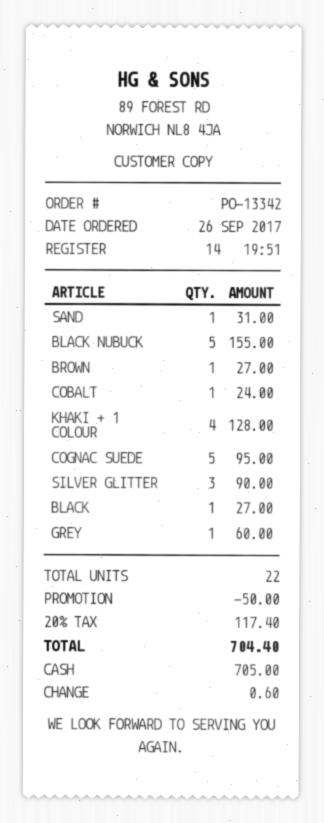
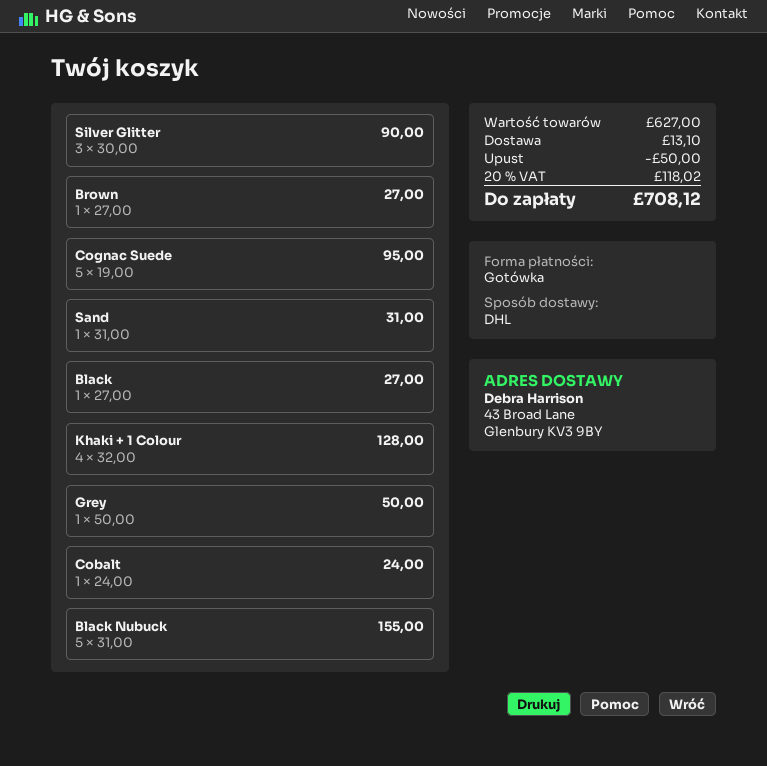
GREY: 1 for 60.00 -> 1 for 50.00
shipping: none -> 13.10
tax: 20% = 117.40 -> 20% = 118.02
total: 704.40 -> 708.12

